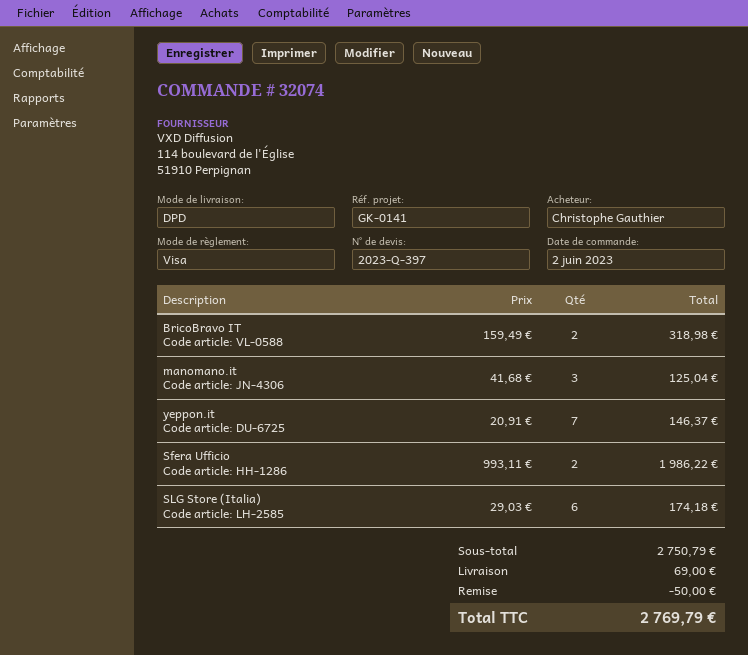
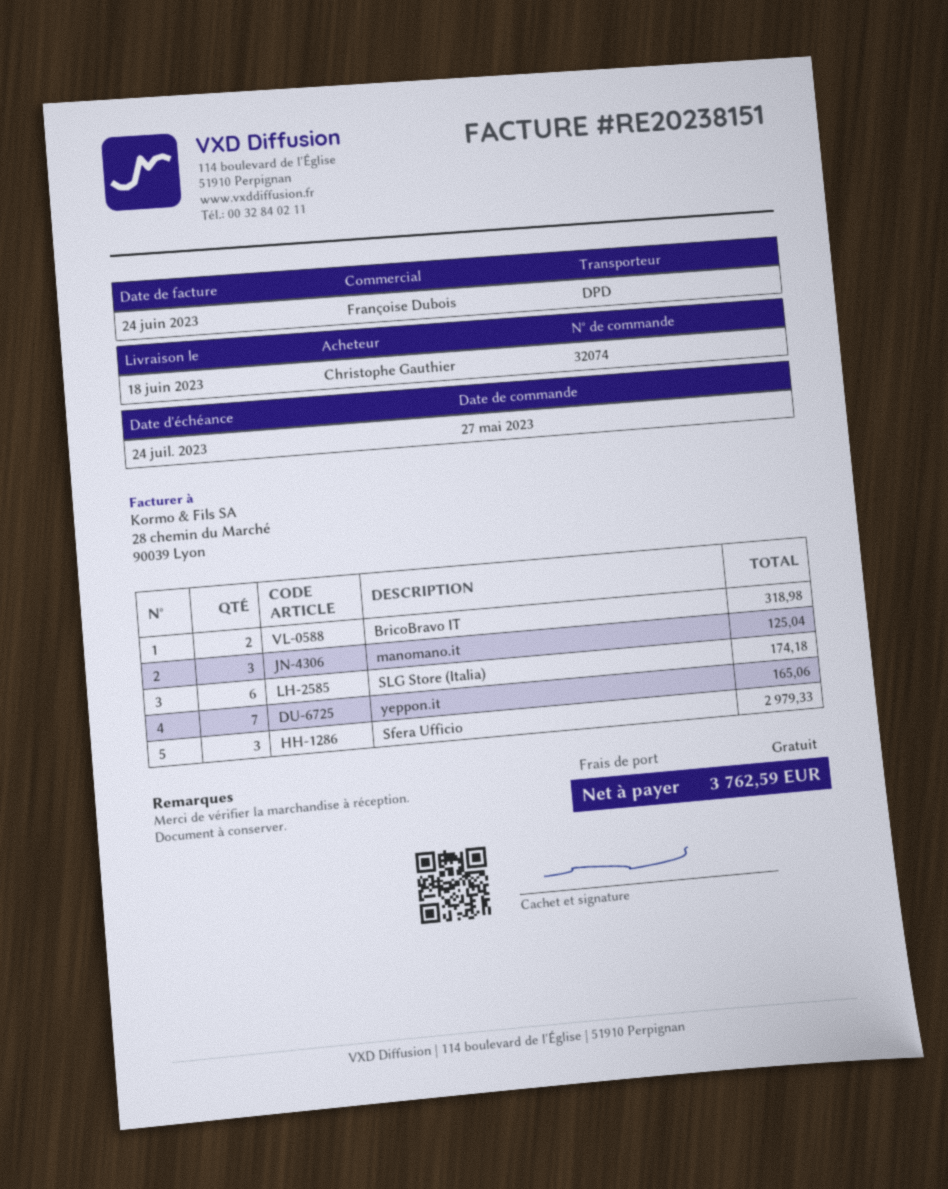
order date: 2023-06-02 -> 2023-05-27
yeppon.it: 7 for 146.37 -> 7 for 165.06
Sfera Ufficio: 2 for 1986.22 -> 3 for 2979.33
discount: 50.00 -> none
shipping: 69.00 -> 0.00
total: 2769.79 -> 3762.59

